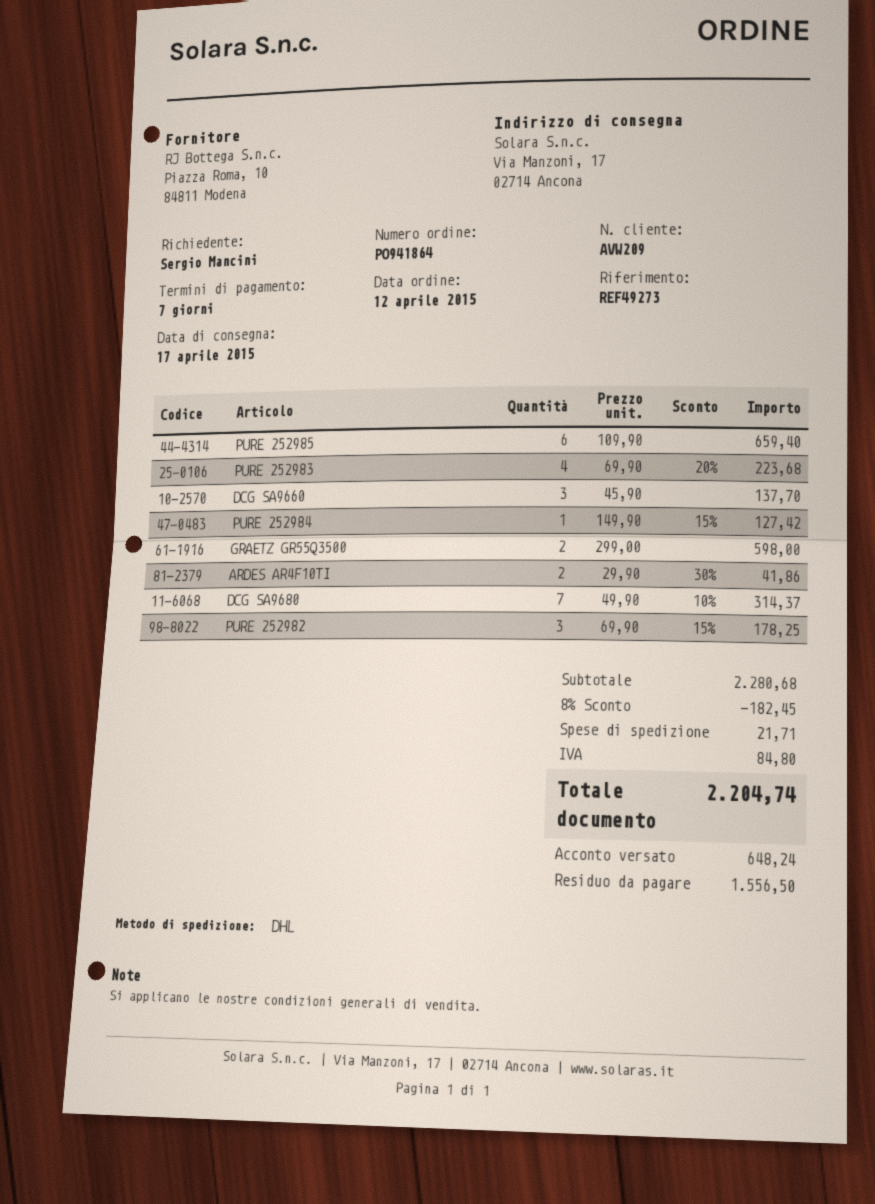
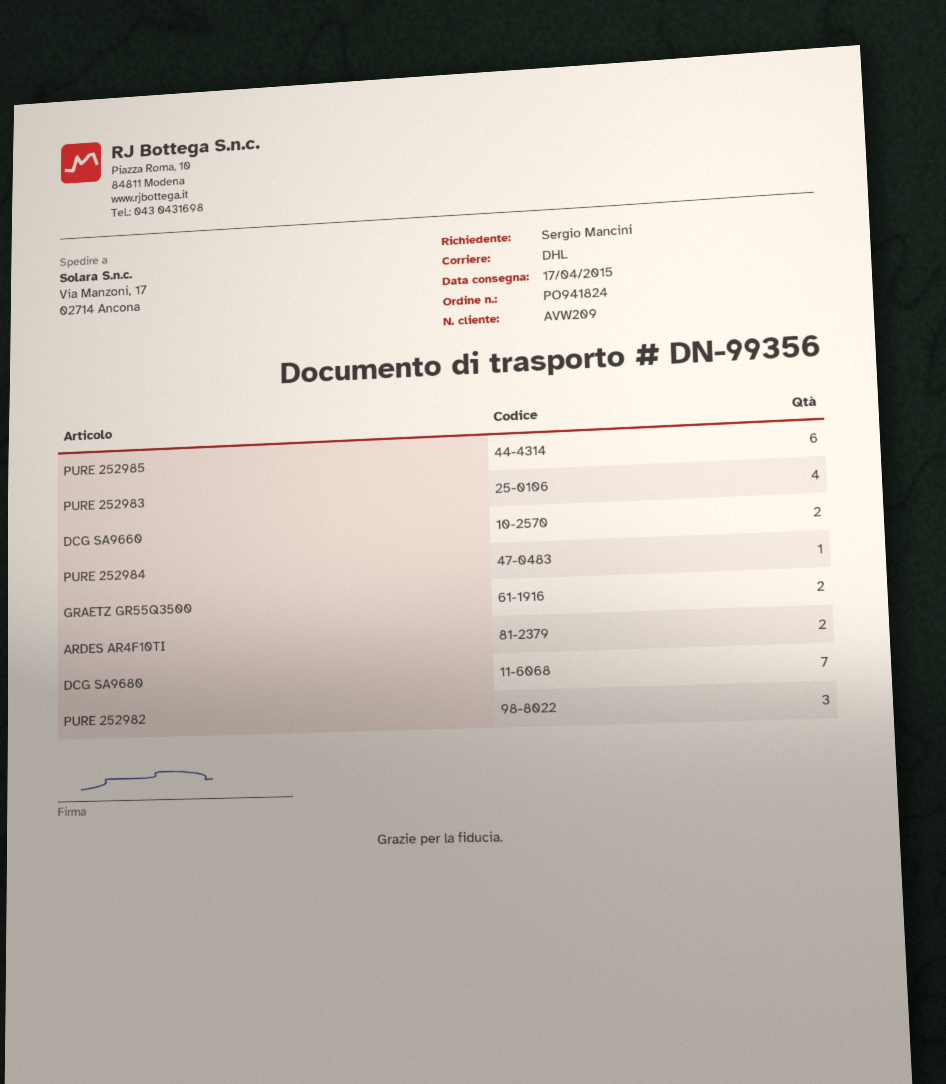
order number: PO941864 -> PO941824
DCG SA9660: 3 -> 2

